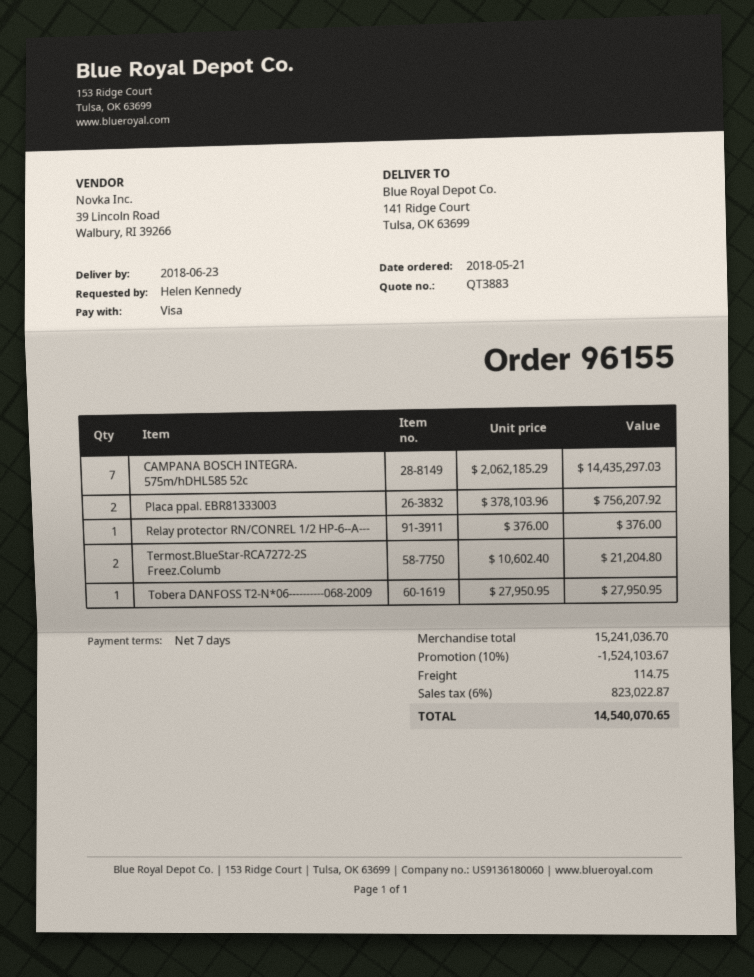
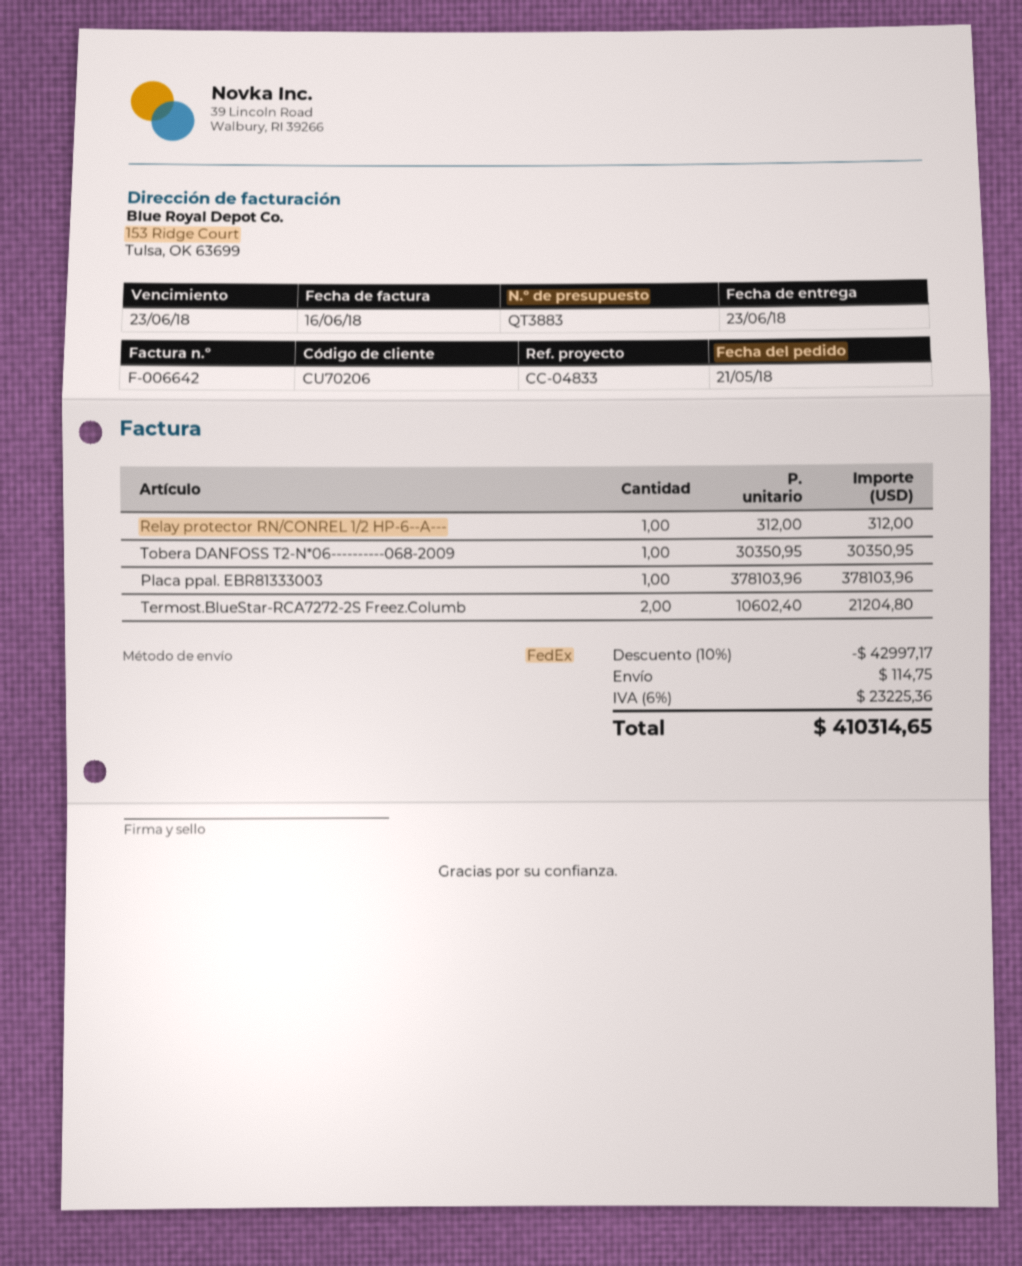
CAMPANA BOSCH INTEGRA. 575m/hDHL585 52c: 7 x 2062185.29 = 14435297.03 -> none
Placa ppal. EBR81333003: 2 x 378103.96 = 756207.92 -> 1 x 378103.96 = 378103.96
Relay protector RN/CONREL 1/2 HP-6--A---: 1 x 376.00 = 376.00 -> 1 x 312.00 = 312.00
Tobera DANFOSS T2-N*06----------068-2009: 1 x 27950.95 = 27950.95 -> 1 x 30350.95 = 30350.95
discount: 10% = 1524103.67 -> 10% = 42997.17
tax: 6% = 823022.87 -> 6% = 23225.36
total: 14540070.65 -> 410314.65

